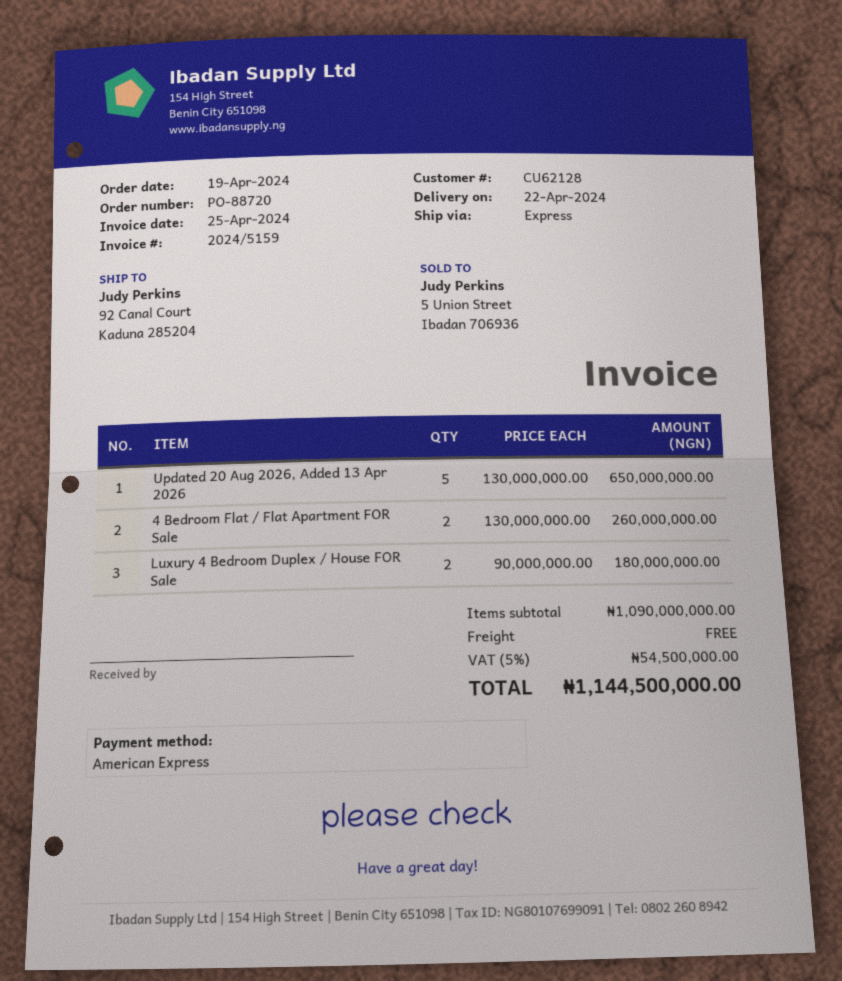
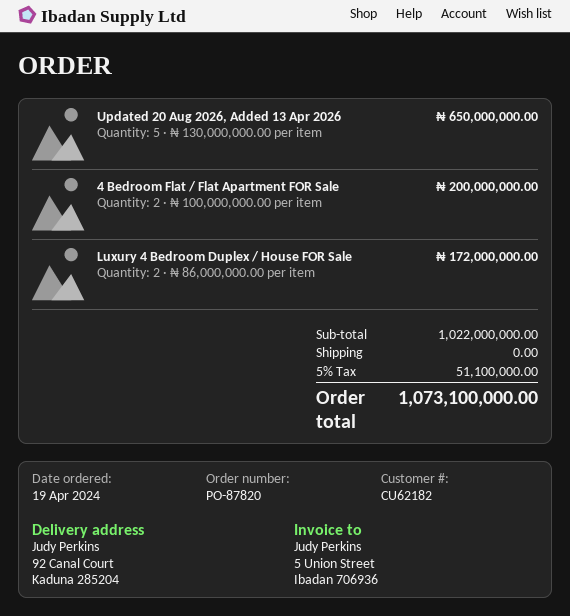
order number: PO-88720 -> PO-87820
customer number: CU62128 -> CU62182
4 Bedroom Flat / Flat Apartment FOR Sale: 2 x 130000000.00 = 260000000.00 -> 2 x 100000000.00 = 200000000.00
Luxury 4 Bedroom Duplex / House FOR Sale: 2 x 90000000.00 = 180000000.00 -> 2 x 86000000.00 = 172000000.00
subtotal: 1090000000.00 -> 1022000000.00
tax: 5% = 54500000.00 -> 5% = 51100000.00
total: 1144500000.00 -> 1073100000.00

